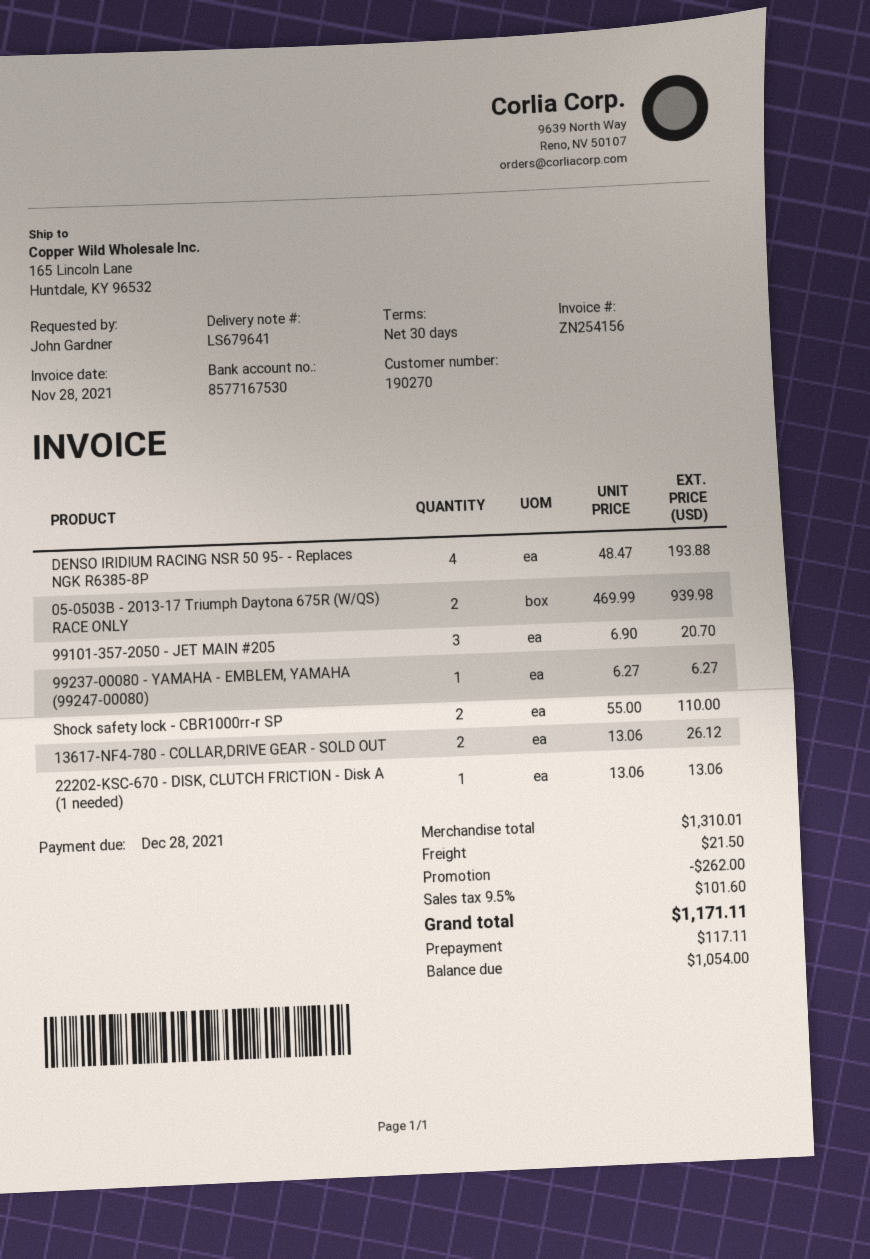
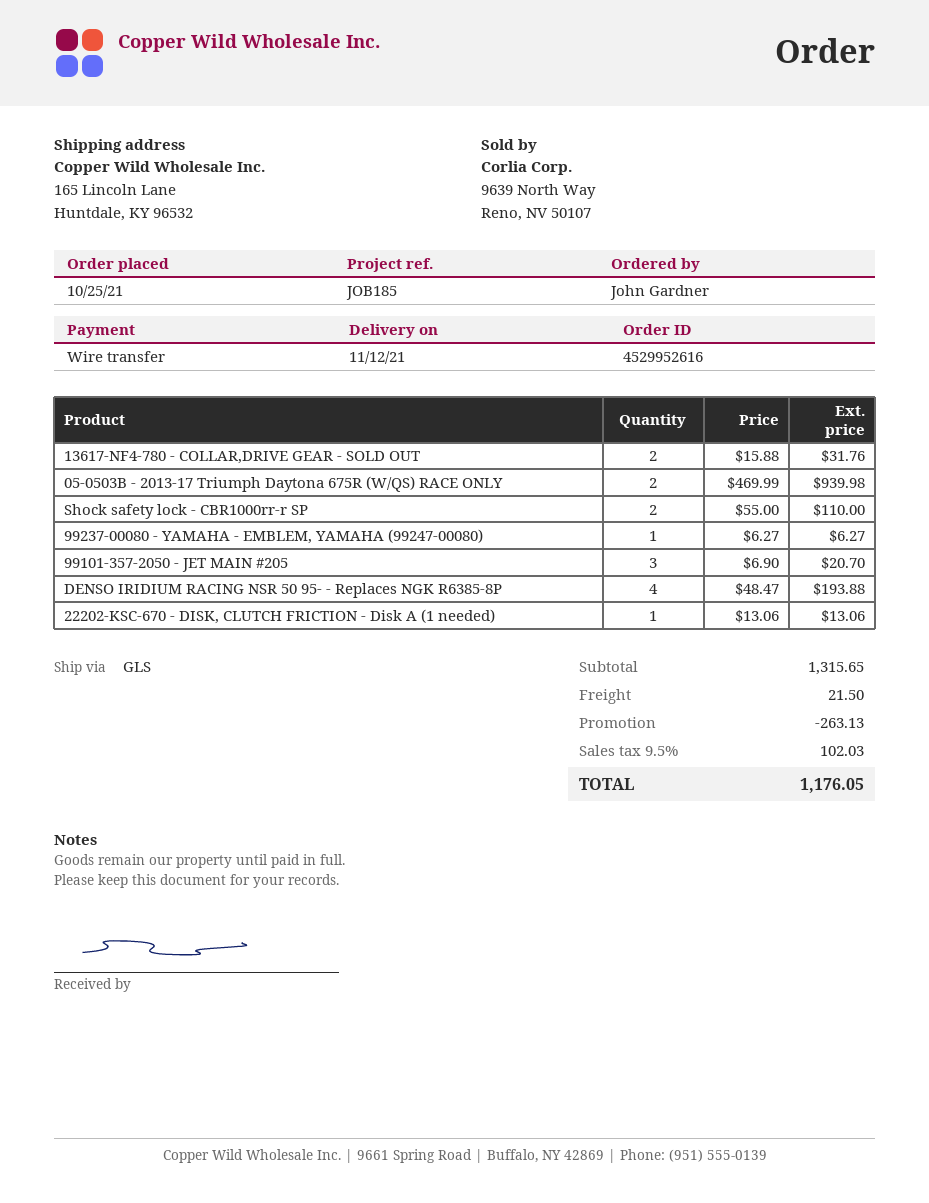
13617-NF4-780 - COLLAR,DRIVE GEAR - SOLD OUT: 2 x 13.06 = 26.12 -> 2 x 15.88 = 31.76
subtotal: 1310.01 -> 1315.65
discount: 262.00 -> 263.13
tax: 9.5% = 101.60 -> 9.5% = 102.03
total: 1171.11 -> 1176.05

